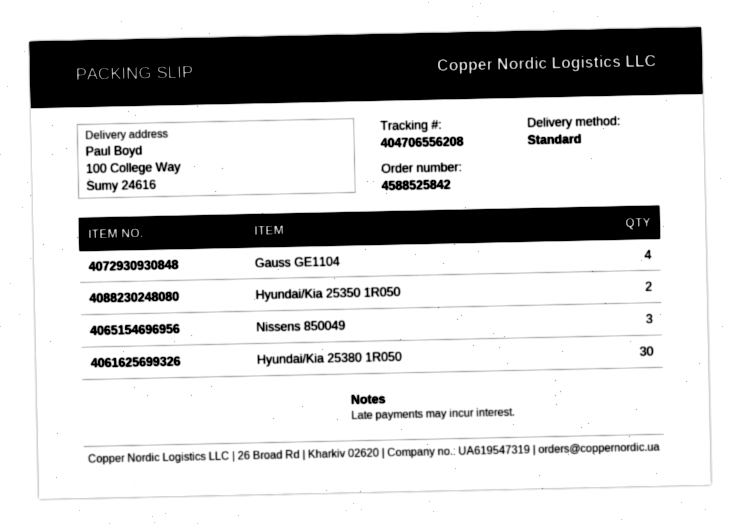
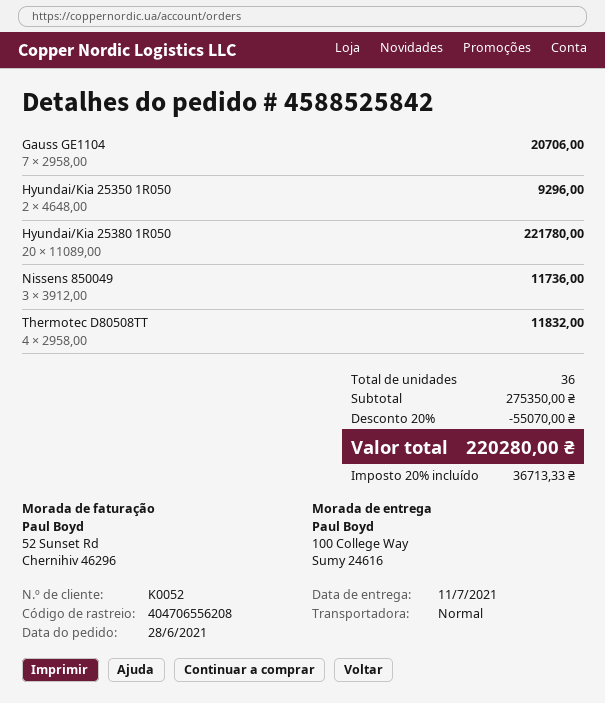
Gauss GE1104: 4 -> 7
Hyundai/Kia 25380 1R050: 30 -> 20
Thermotec D80508TT: none -> 4

